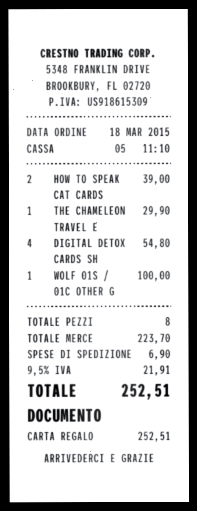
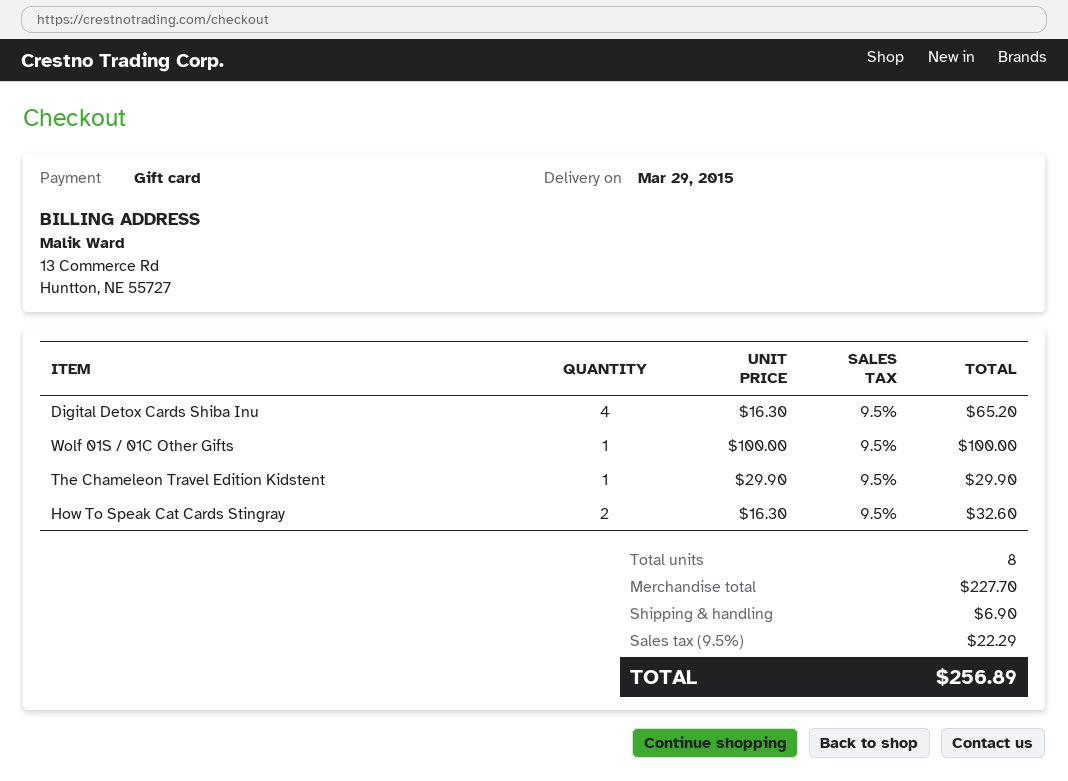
HOW TO SPEAK CAT CARDS: 2 for 39.00 -> 2 for 32.60
DIGITAL DETOX CARDS SH: 4 for 54.80 -> 4 for 65.20
subtotal: 223.70 -> 227.70
tax: 9.5% = 21.91 -> 9.5% = 22.29
total: 252.51 -> 256.89

